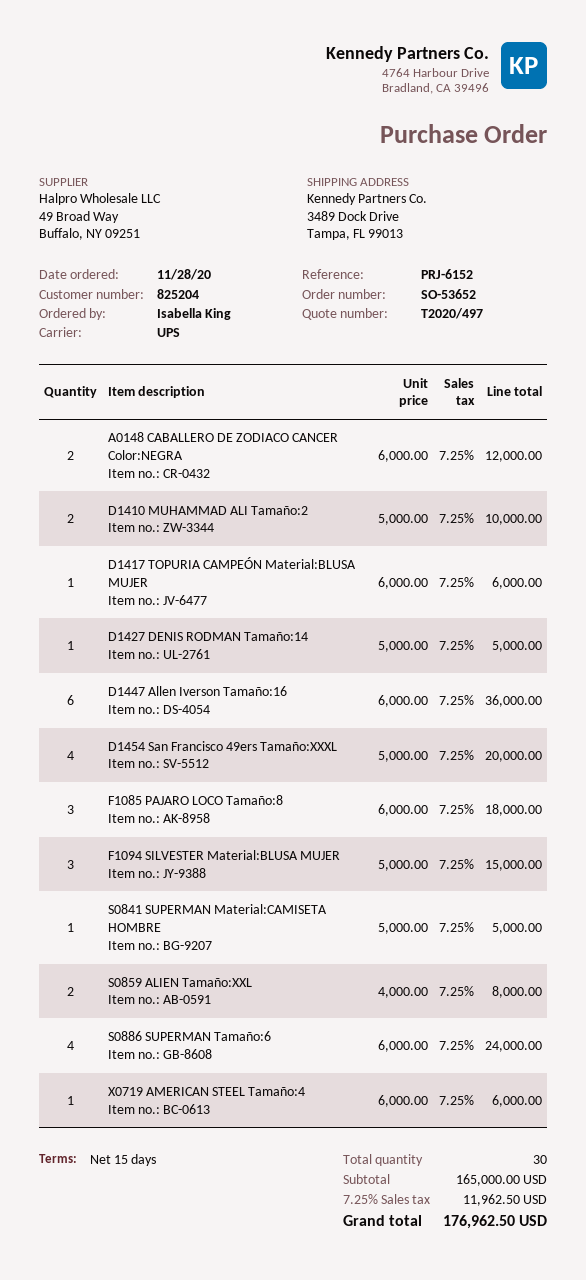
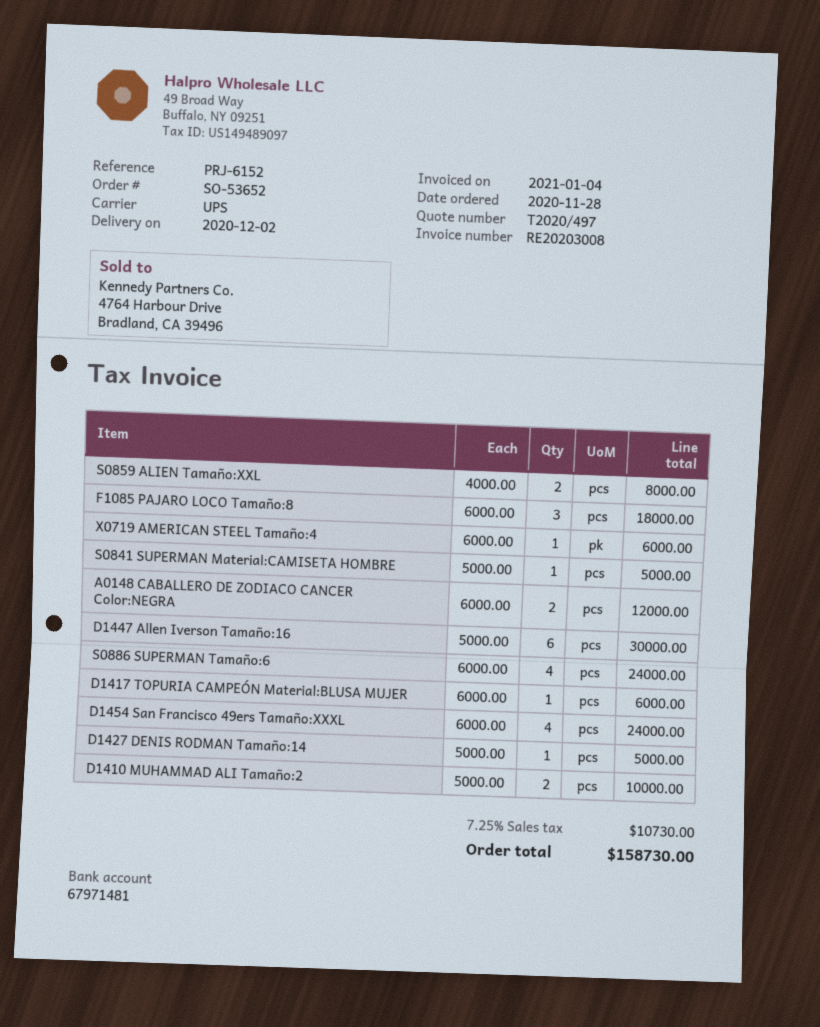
D1447 Allen Iverson Tamaño:16: 6 x 6000.00 = 36000.00 -> 6 x 5000.00 = 30000.00
D1454 San Francisco 49ers Tamaño:XXXL: 4 x 5000.00 = 20000.00 -> 4 x 6000.00 = 24000.00
F1094 SILVESTER Material:BLUSA MUJER: 3 x 5000.00 = 15000.00 -> none
tax: 7.25% = 11962.50 -> 7.25% = 10730.00
total: 176962.50 -> 158730.00

